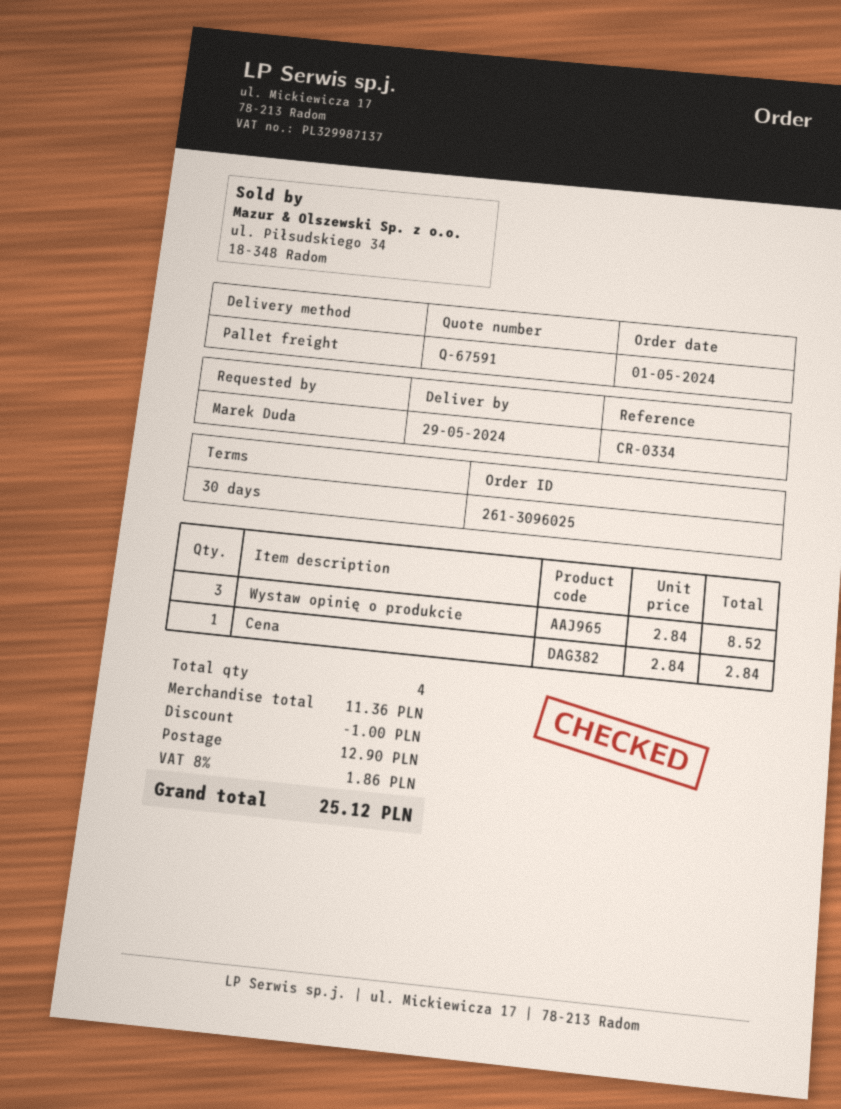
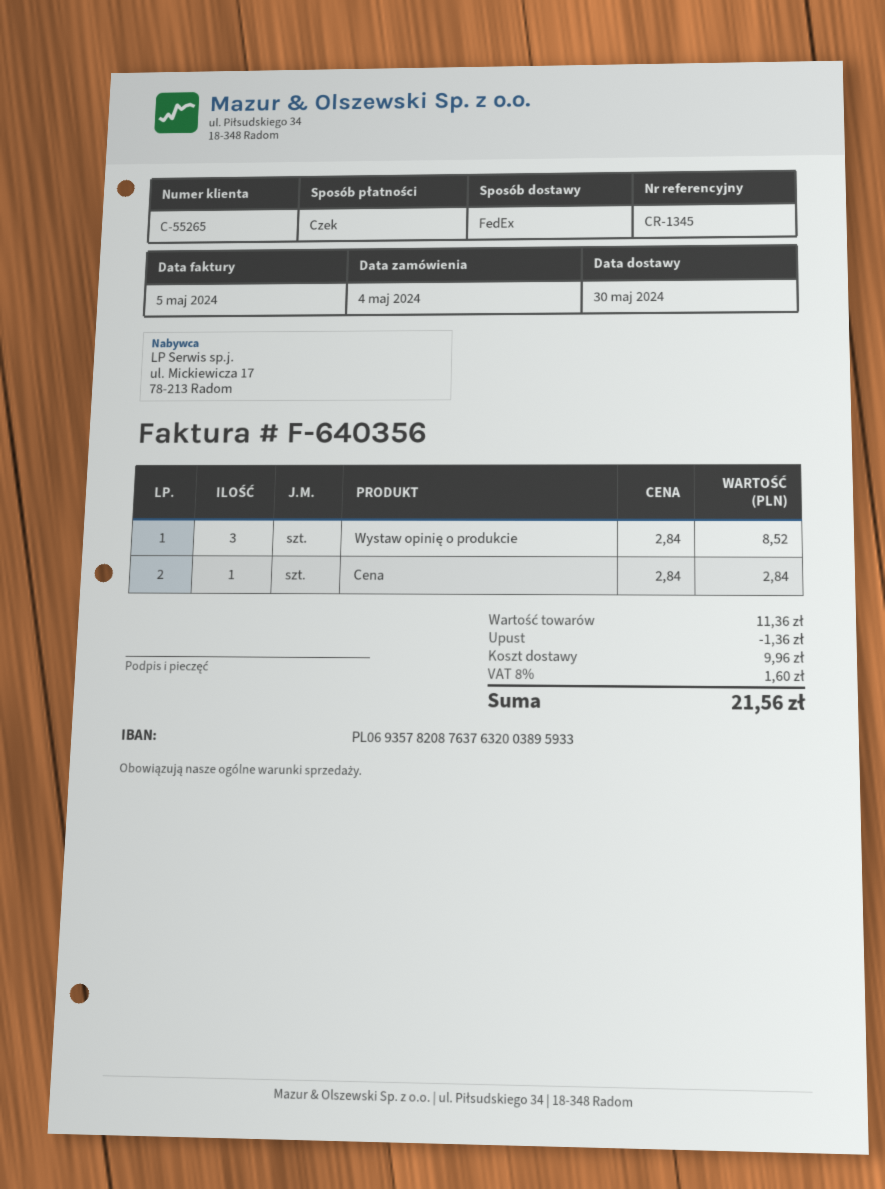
order date: 2024-05-01 -> 2024-05-04
delivery date: 2024-05-29 -> 2024-05-30
reference: CR-0334 -> CR-1345
shipping method: pallet freight -> FedEx
discount: 1.00 -> 1.36
shipping: 12.90 -> 9.96
tax: 8% = 1.86 -> 8% = 1.60
total: 25.12 -> 21.56

